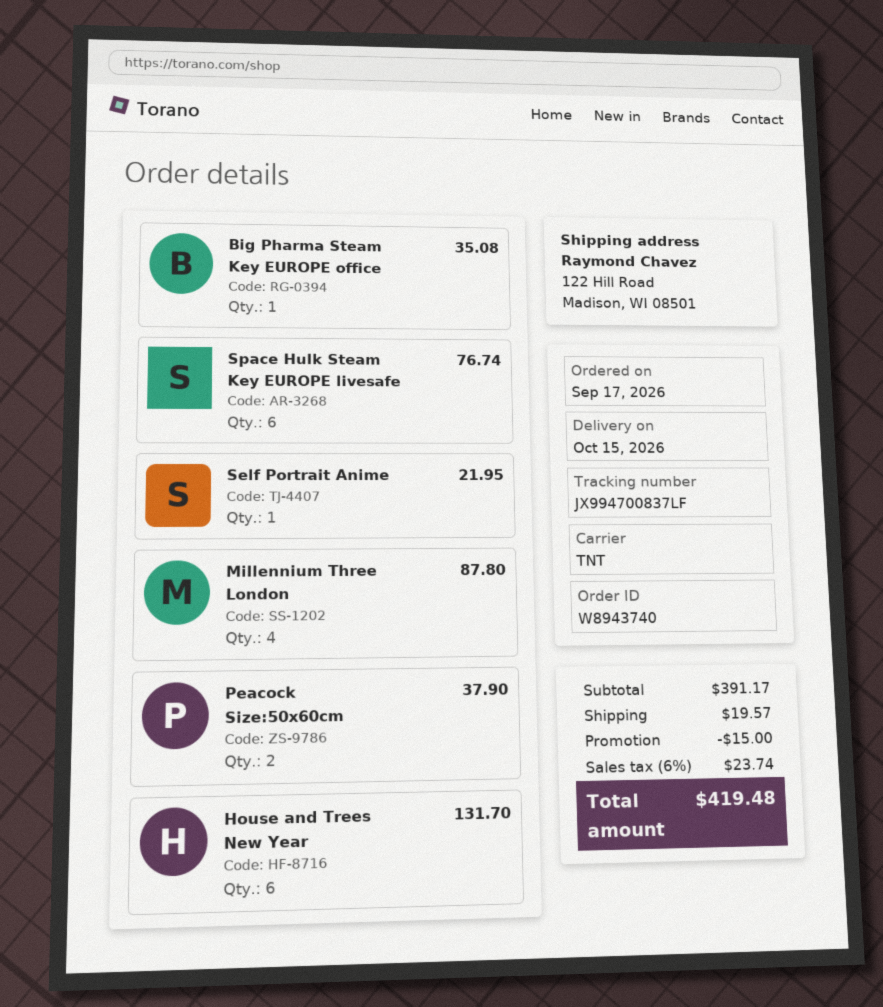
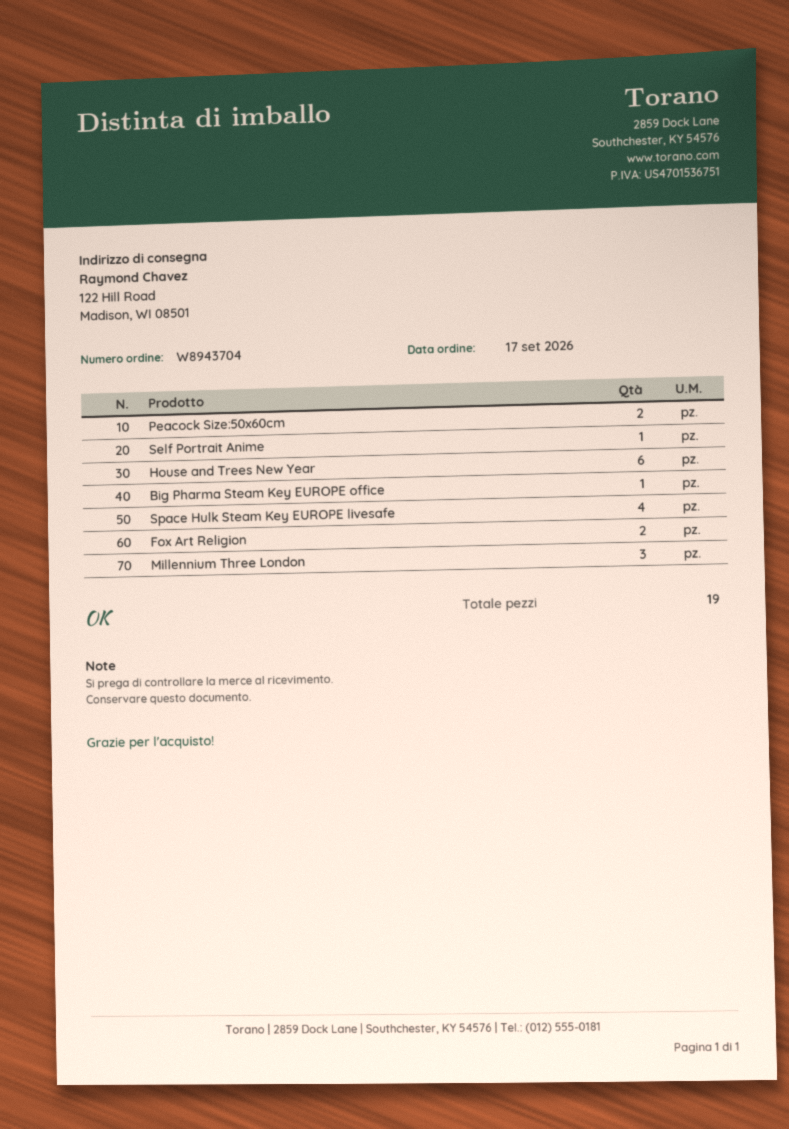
order number: W8943740 -> W8943704
Space Hulk Steam Key EUROPE livesafe: 6 -> 4
Millennium Three London: 4 -> 3
Fox Art Religion: none -> 2

